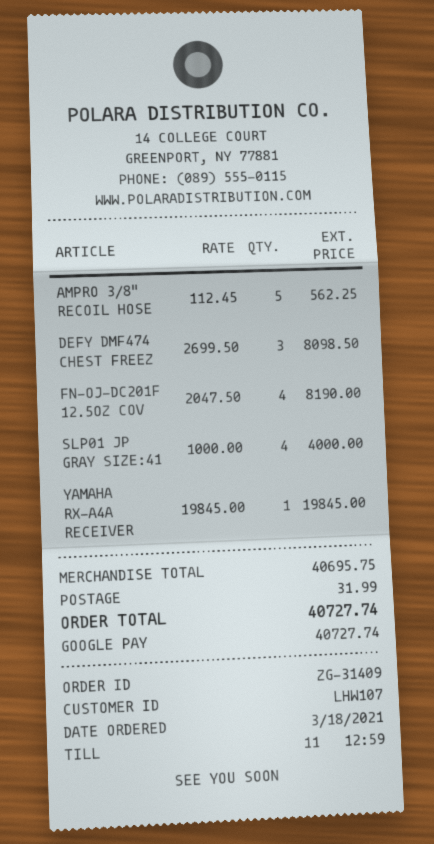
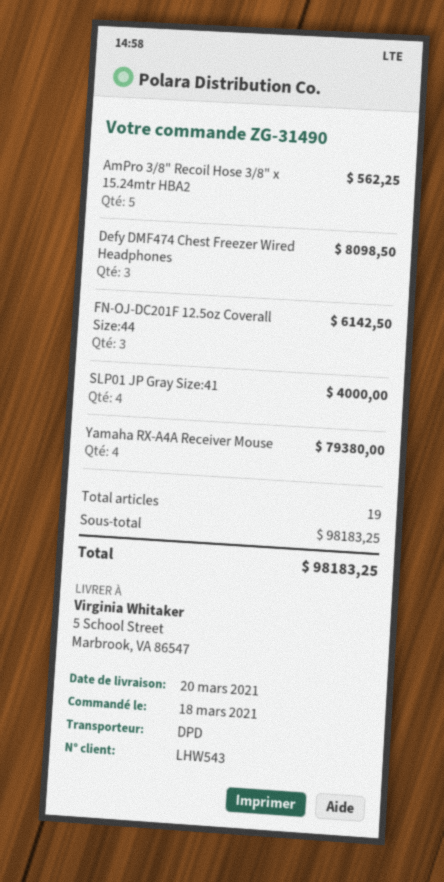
order number: ZG-31409 -> ZG-31490
customer number: LHW107 -> LHW543
FN-OJ-DC201F 12.5OZ COV: 4 for 8190.00 -> 3 for 6142.50
YAMAHA RX-A4A RECEIVER: 1 for 19845.00 -> 4 for 79380.00
subtotal: 40695.75 -> 98183.25
shipping: 31.99 -> none
total: 40727.74 -> 98183.25

